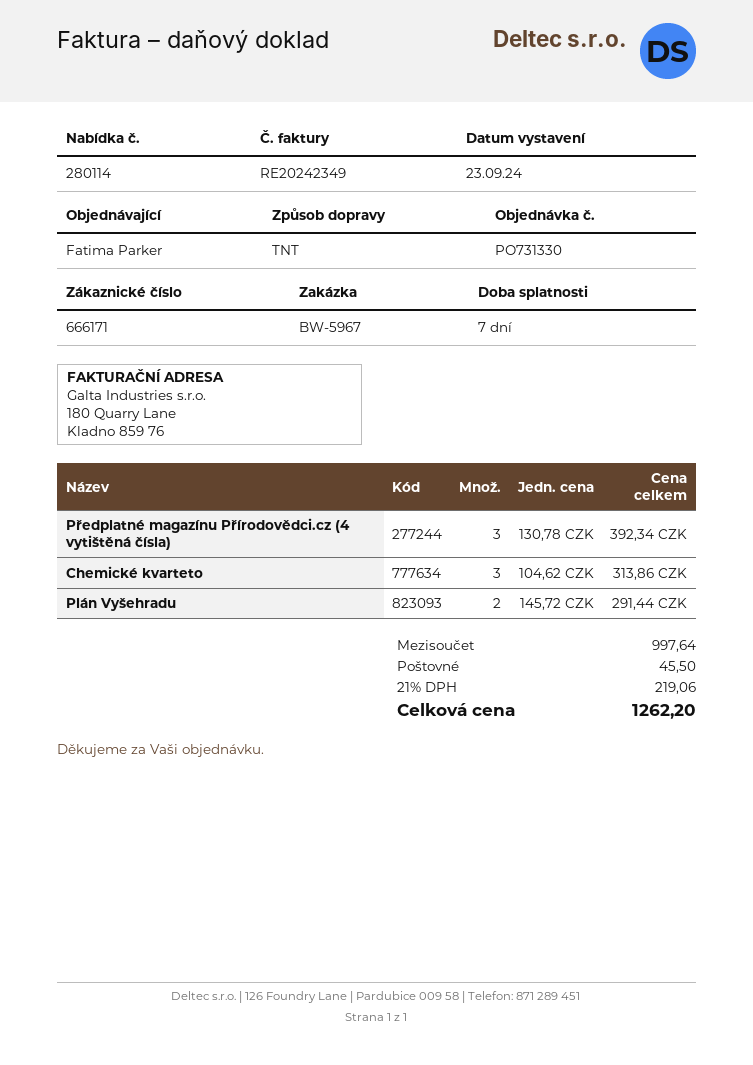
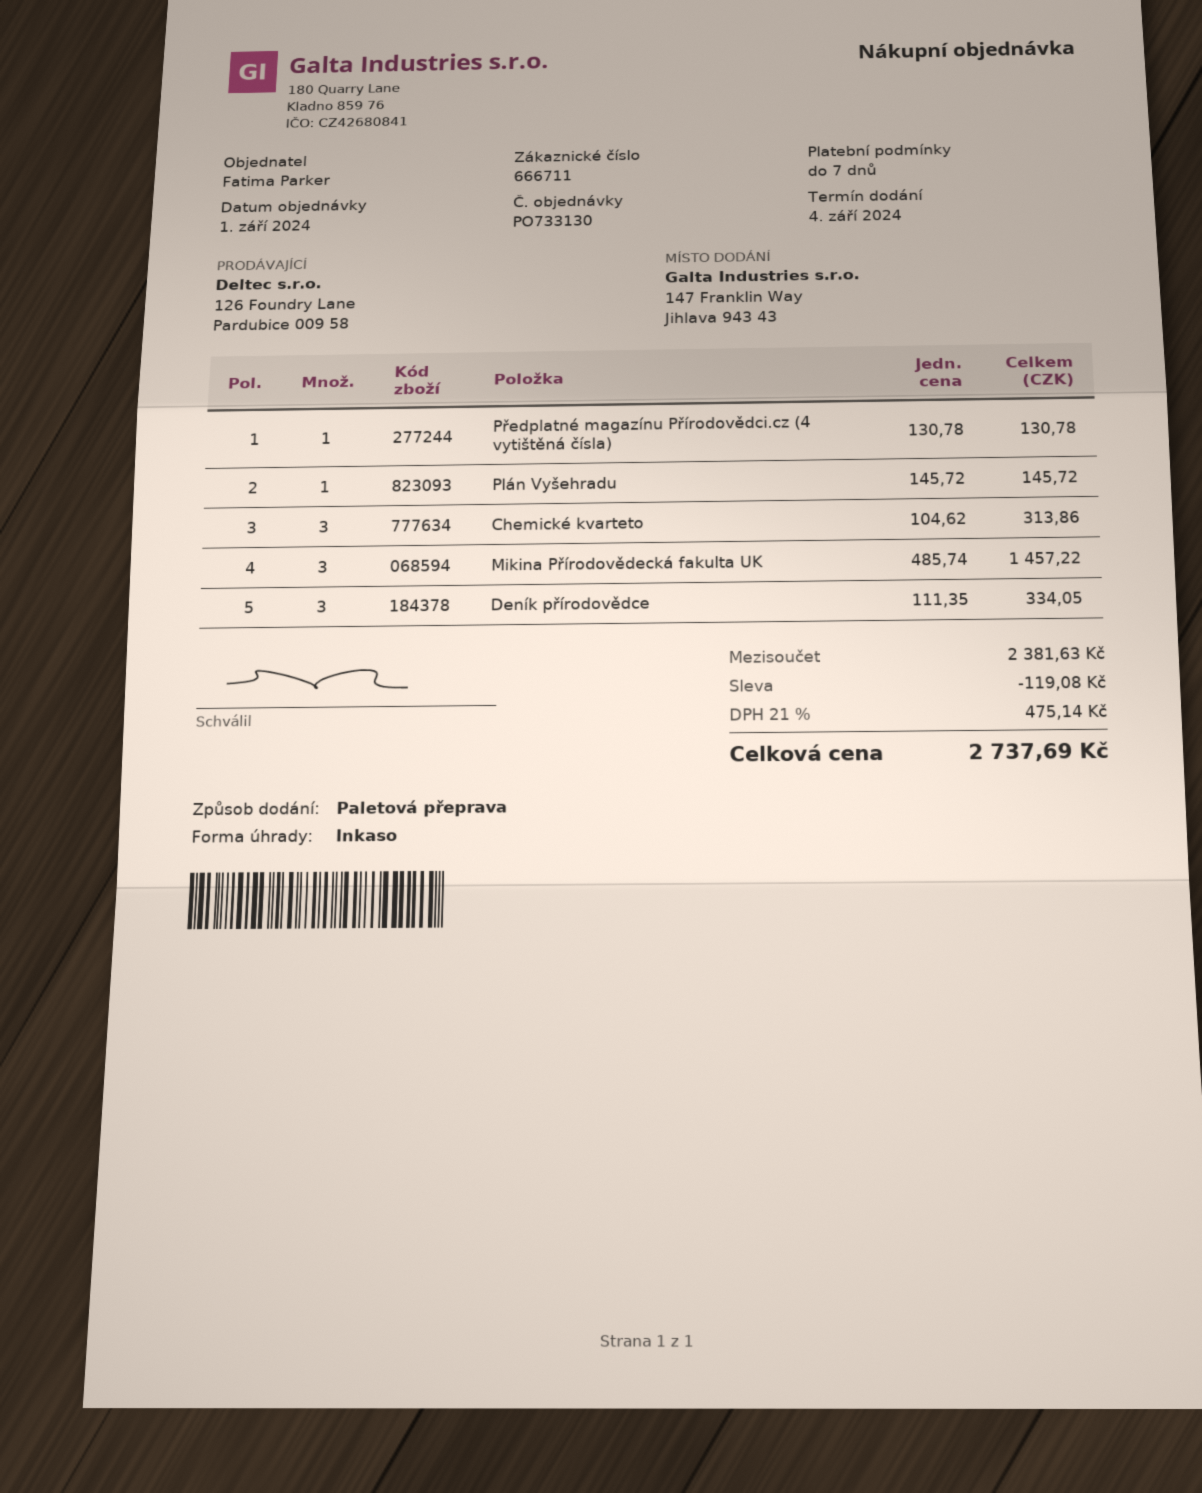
order number: PO731330 -> PO733130
customer number: 666171 -> 666711
shipping method: TNT -> pallet freight
Předplatné magazínu Přírodovědci.cz (4 vytištěná čísla): 3 x 130.78 = 392.34 -> 1 x 130.78 = 130.78
Plán Vyšehradu: 2 x 145.72 = 291.44 -> 1 x 145.72 = 145.72
Mikina Přírodovědecká fakulta UK: none -> 3 x 485.74 = 1457.22
Deník přírodovědce: none -> 3 x 111.35 = 334.05
subtotal: 997.64 -> 2381.63
discount: none -> 119.08
shipping: 45.50 -> none
tax: 21% = 219.06 -> 21% = 475.14
total: 1262.20 -> 2737.69

